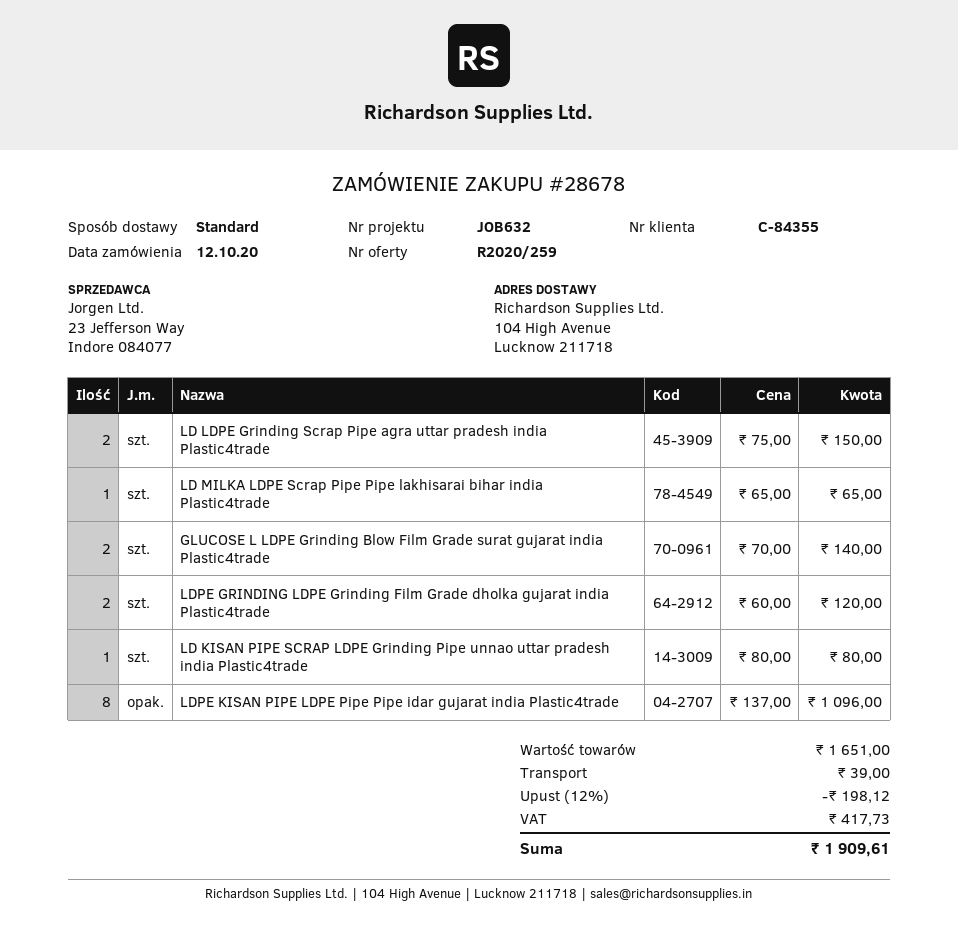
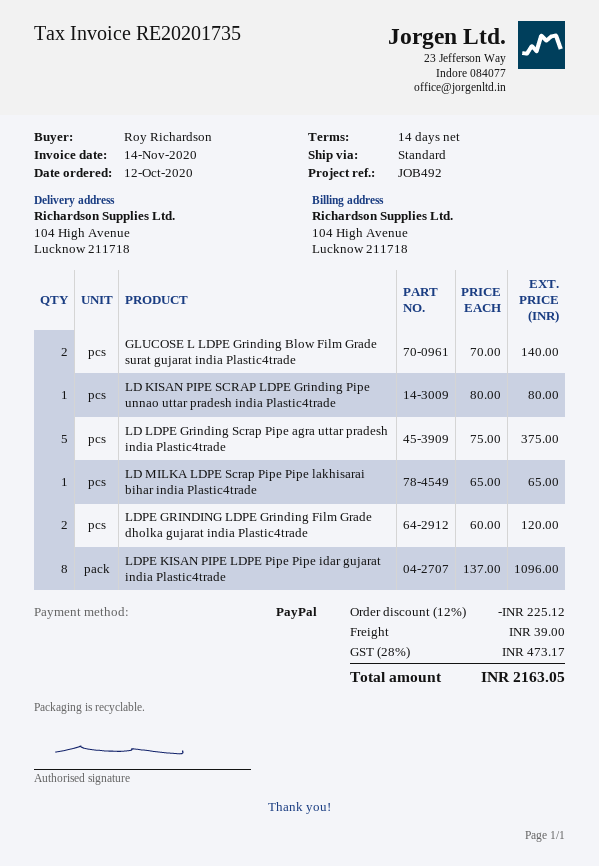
reference: JOB632 -> JOB492
LD LDPE Grinding Scrap Pipe agra uttar pradesh india Plastic4trade: 2 x 75.00 = 150.00 -> 5 x 75.00 = 375.00
discount: 12% = 198.12 -> 12% = 225.12
tax: 417.73 -> 473.17
total: 1909.61 -> 2163.05

